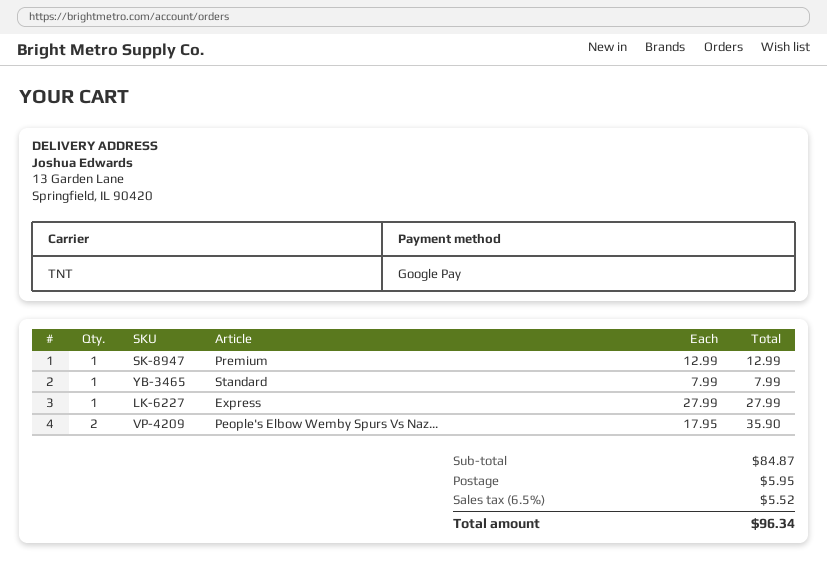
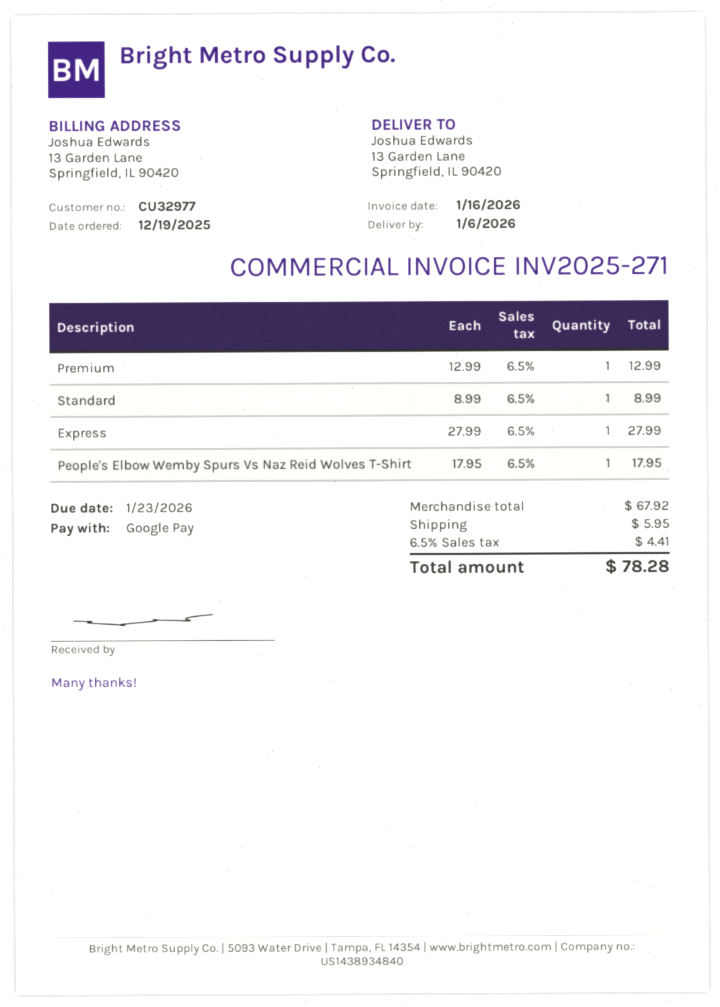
Standard: 1 x 7.99 = 7.99 -> 1 x 8.99 = 8.99
People's Elbow Wemby Spurs Vs Naz...: 2 x 17.95 = 35.90 -> 1 x 17.95 = 17.95
subtotal: 84.87 -> 67.92
tax: 6.5% = 5.52 -> 6.5% = 4.41
total: 96.34 -> 78.28

